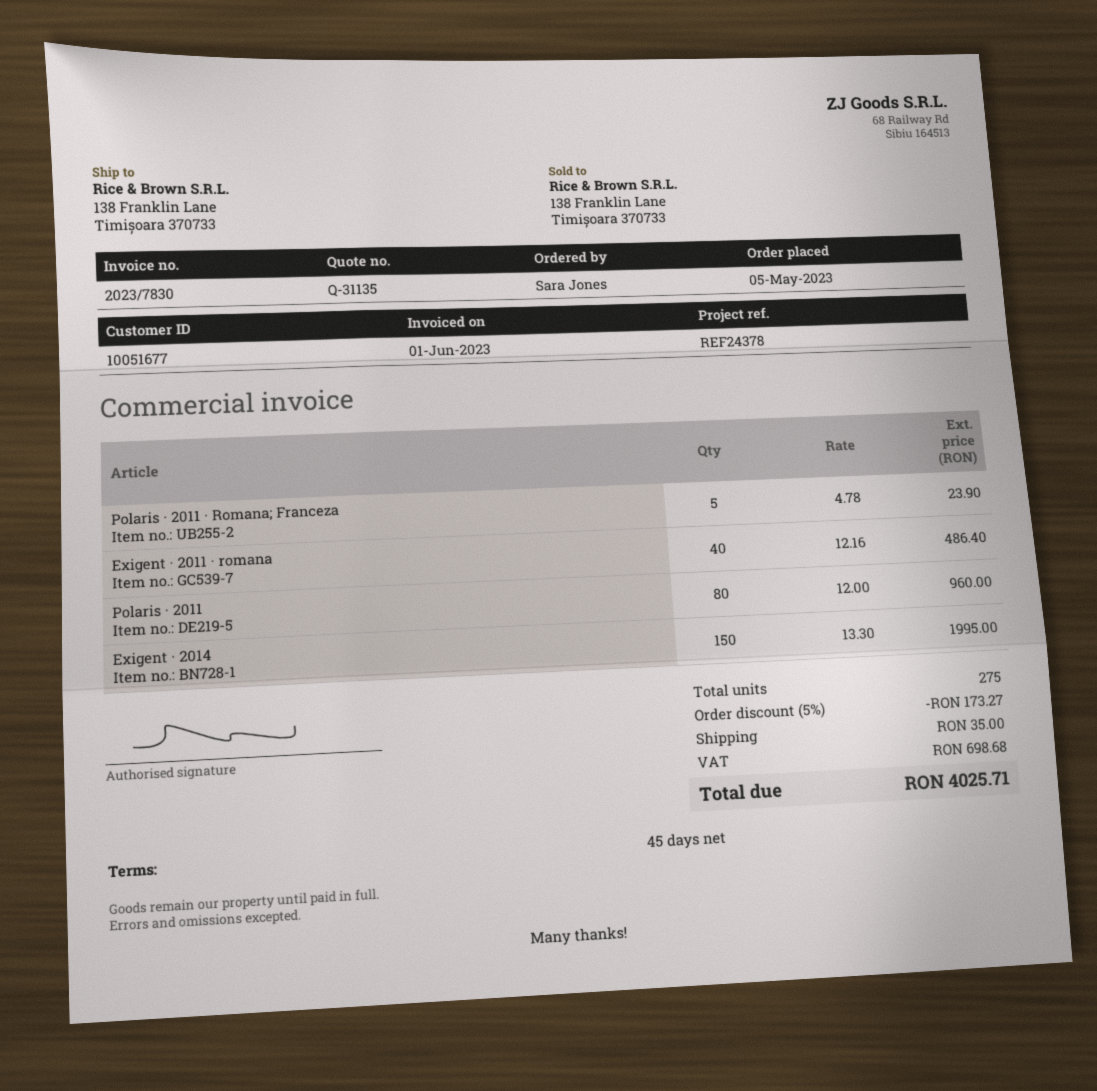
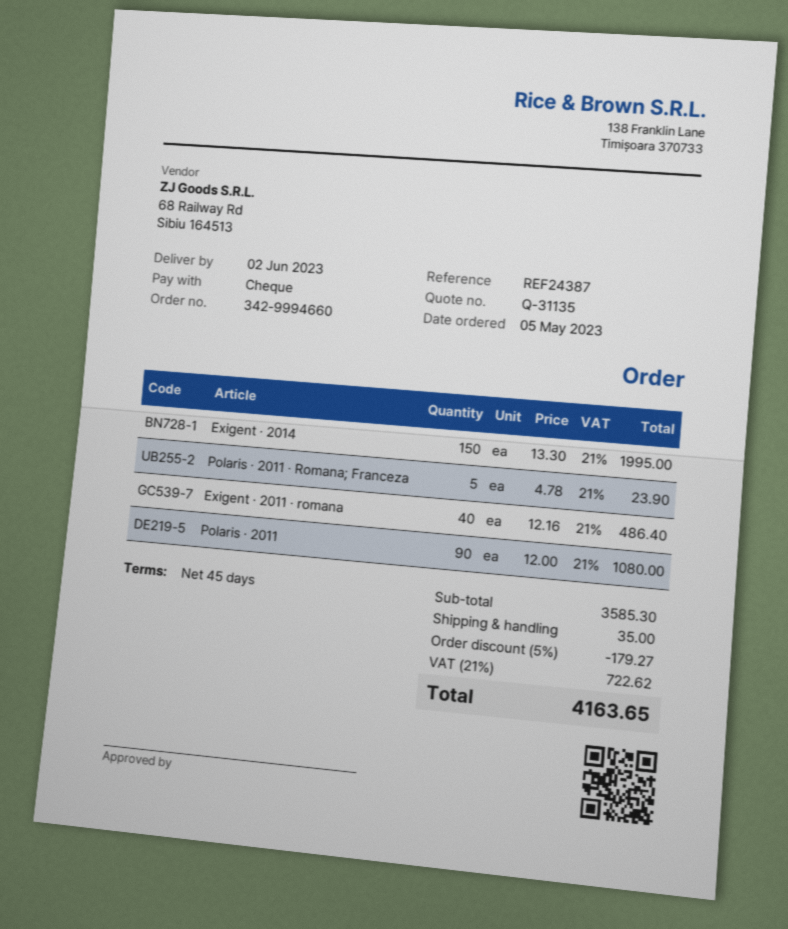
reference: REF24378 -> REF24387
Polaris · 2011: 80 x 12.00 = 960.00 -> 90 x 12.00 = 1080.00
discount: 5% = 173.27 -> 5% = 179.27
tax: 698.68 -> 722.62
total: 4025.71 -> 4163.65

